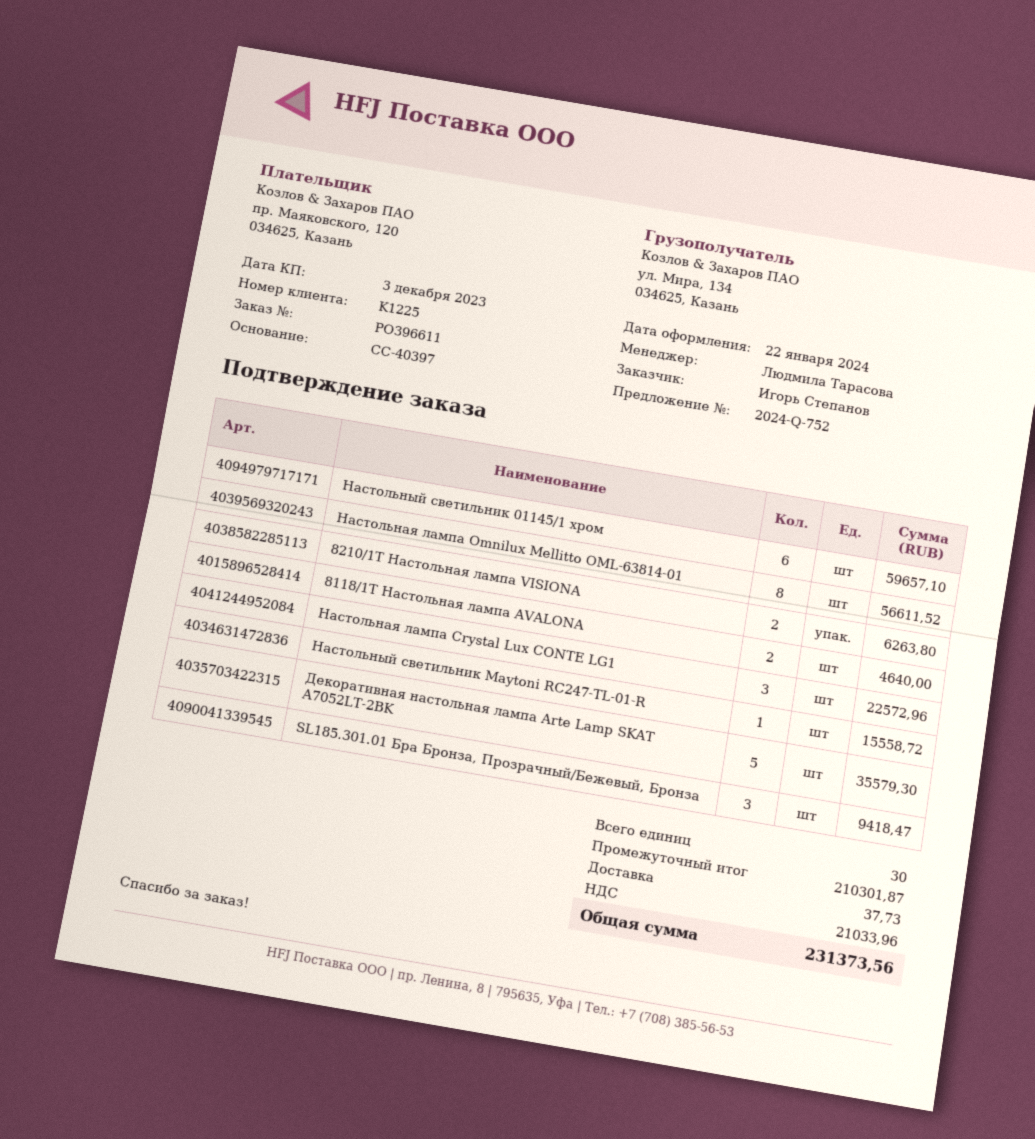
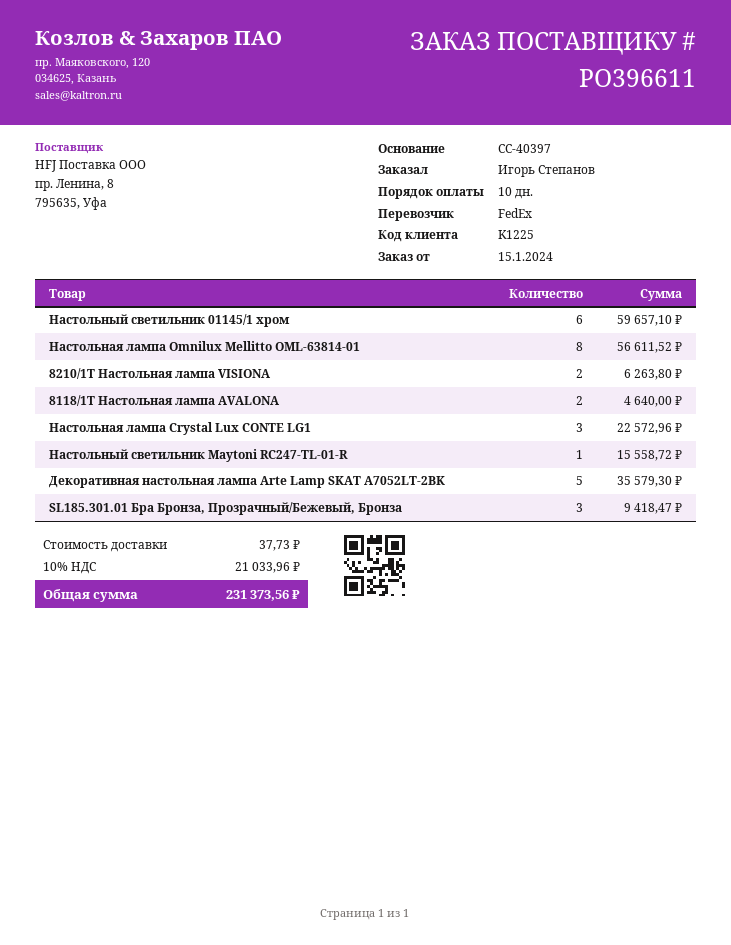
order date: 2024-01-22 -> 2024-01-15

